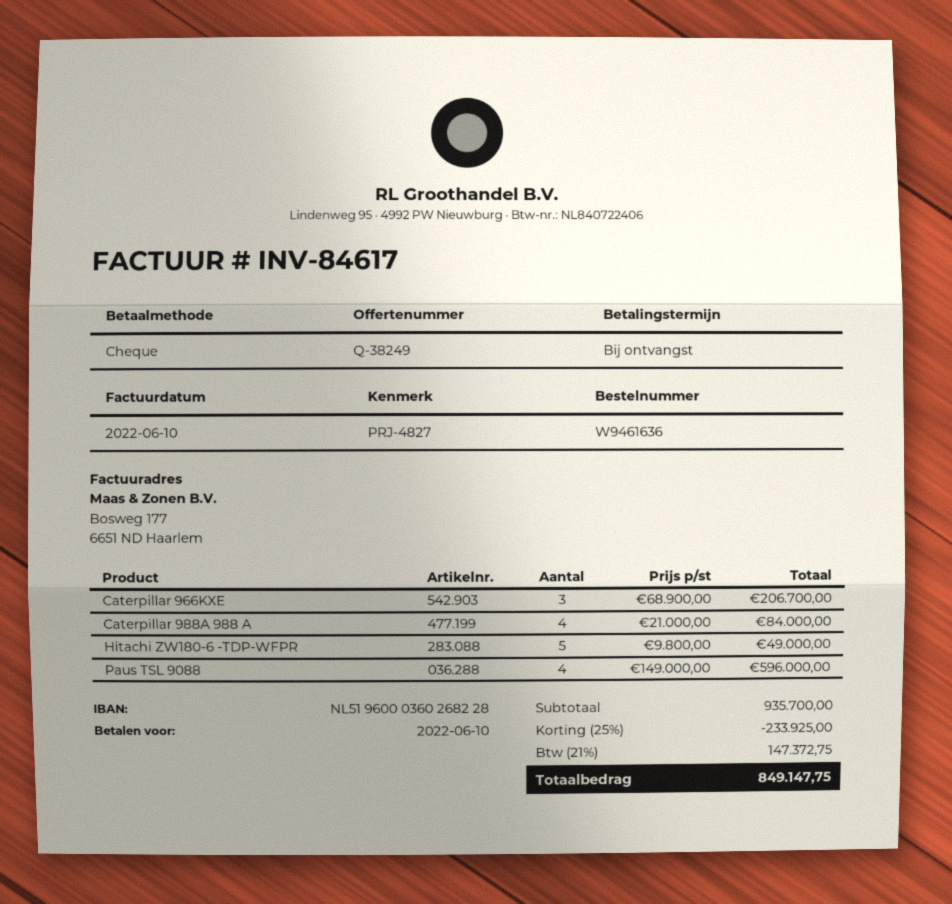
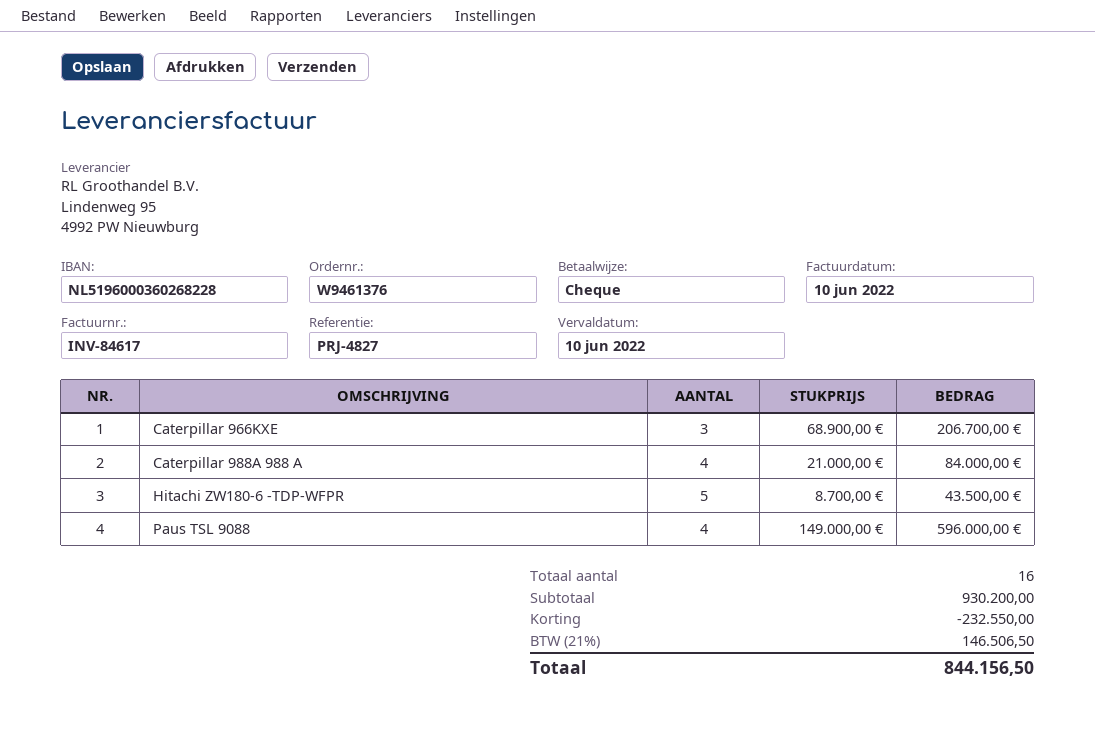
order number: W9461636 -> W9461376
Hitachi ZW180-6 -TDP-WFPR: 5 x 9800.00 = 49000.00 -> 5 x 8700.00 = 43500.00
subtotal: 935700.00 -> 930200.00
discount: 233925.00 -> 232550.00
tax: 21% = 147372.75 -> 21% = 146506.50
total: 849147.75 -> 844156.50

